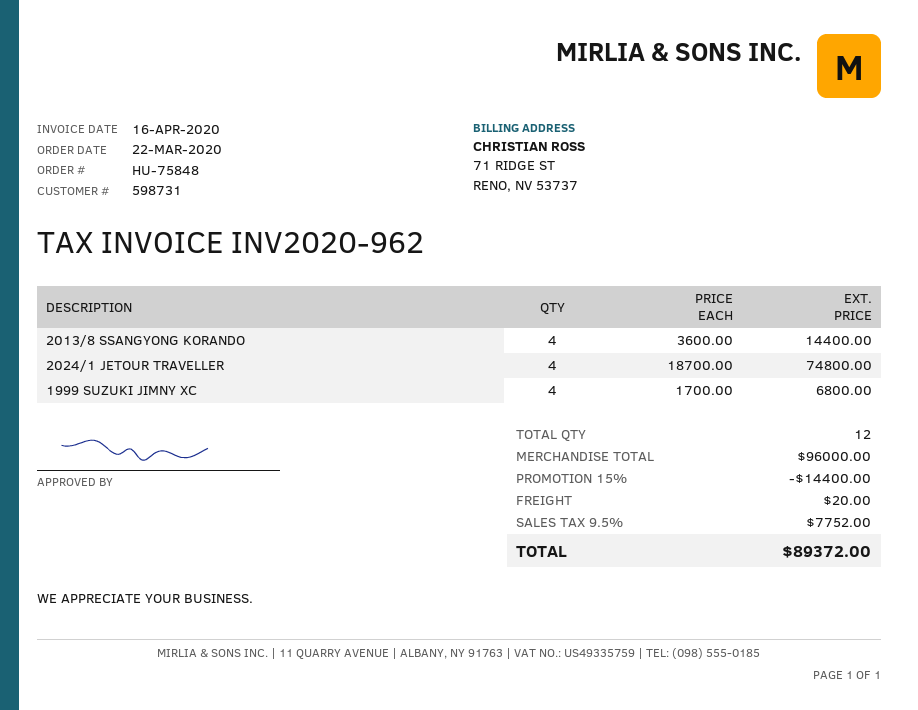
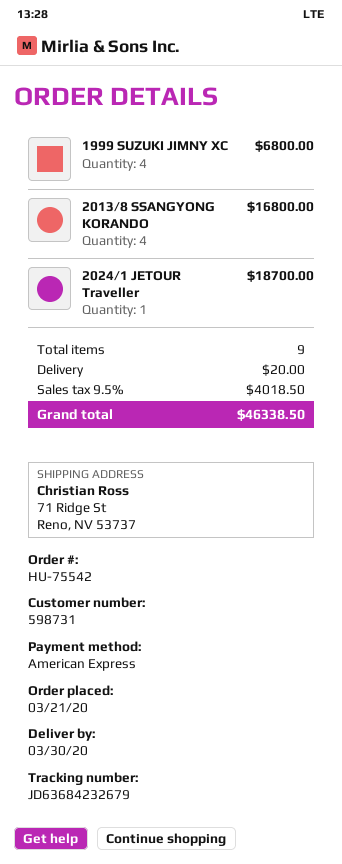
order number: HU-75848 -> HU-75542
order date: 2020-03-22 -> 2020-03-21
2013/8 SSANGYONG KORANDO: 4 for 14400.00 -> 4 for 16800.00
2024/1 JETOUR TRAVELLER: 4 for 74800.00 -> 1 for 18700.00
total quantity: 12 -> 9
discount: 15% = 14400.00 -> none
tax: 9.5% = 7752.00 -> 9.5% = 4018.50
total: 89372.00 -> 46338.50

